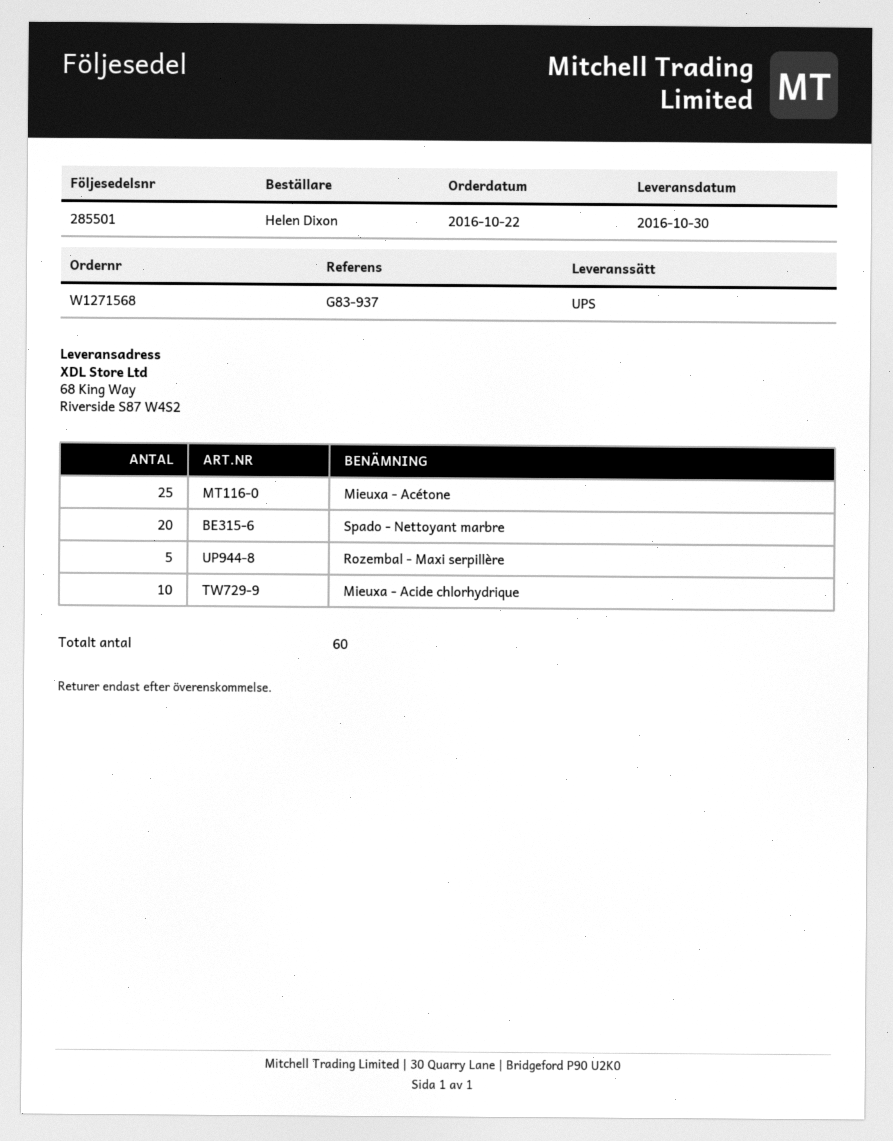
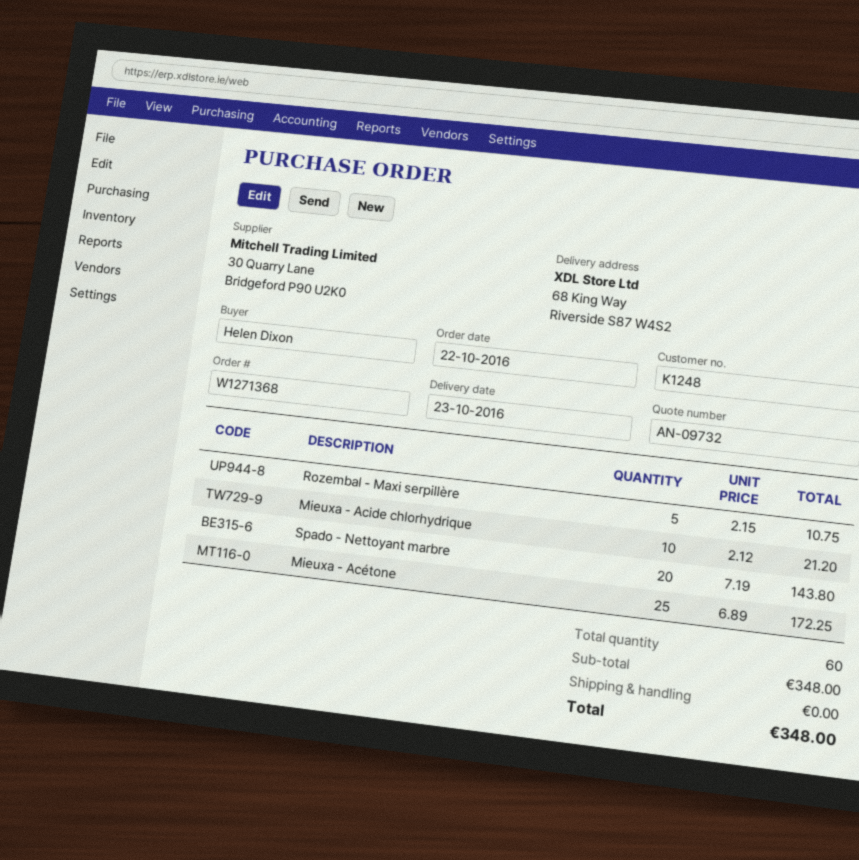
order number: W1271568 -> W1271368
delivery date: 2016-10-30 -> 2016-10-23

